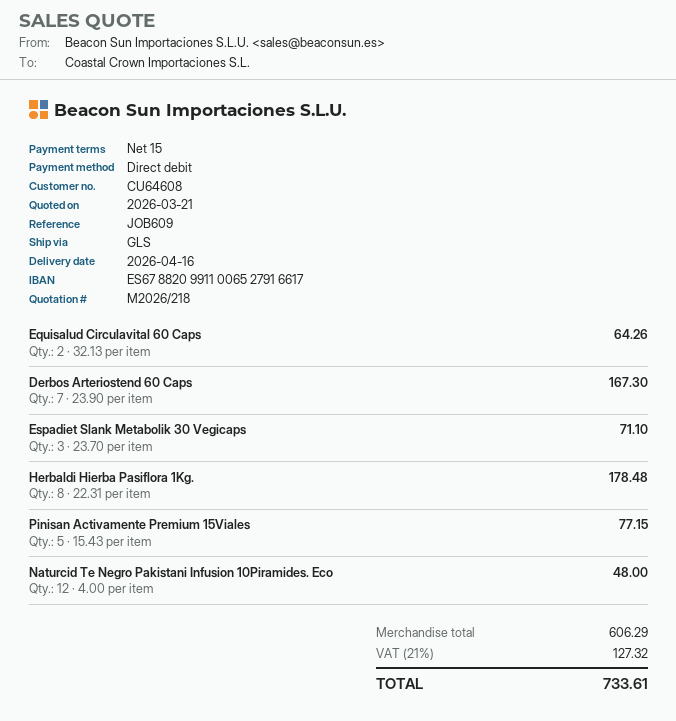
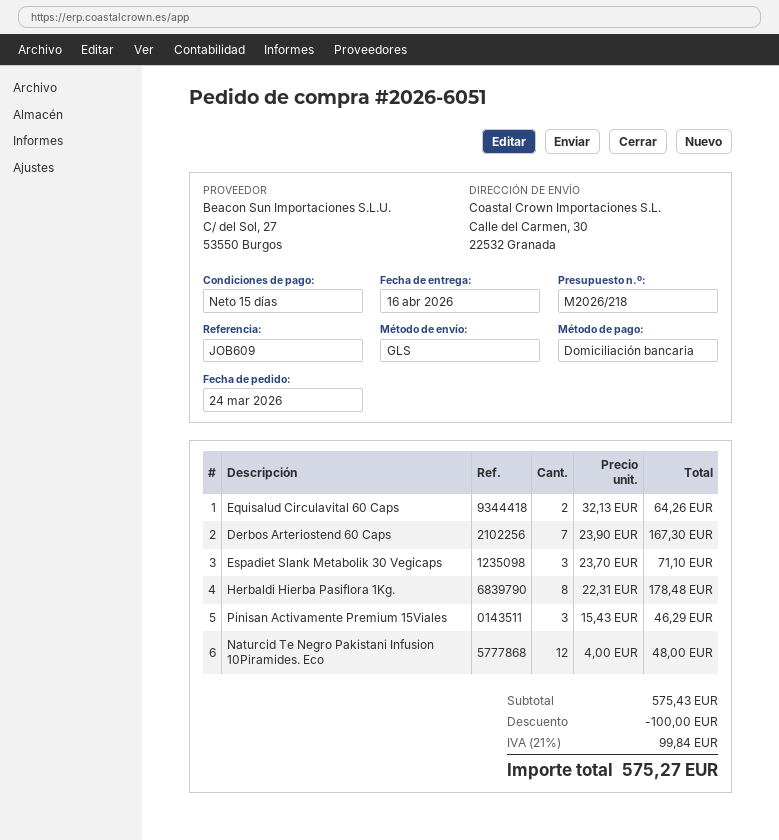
Pinisan Activamente Premium 15Viales: 5 x 15.43 = 77.15 -> 3 x 15.43 = 46.29
subtotal: 606.29 -> 575.43
discount: none -> 100.00
tax: 21% = 127.32 -> 21% = 99.84
total: 733.61 -> 575.27

